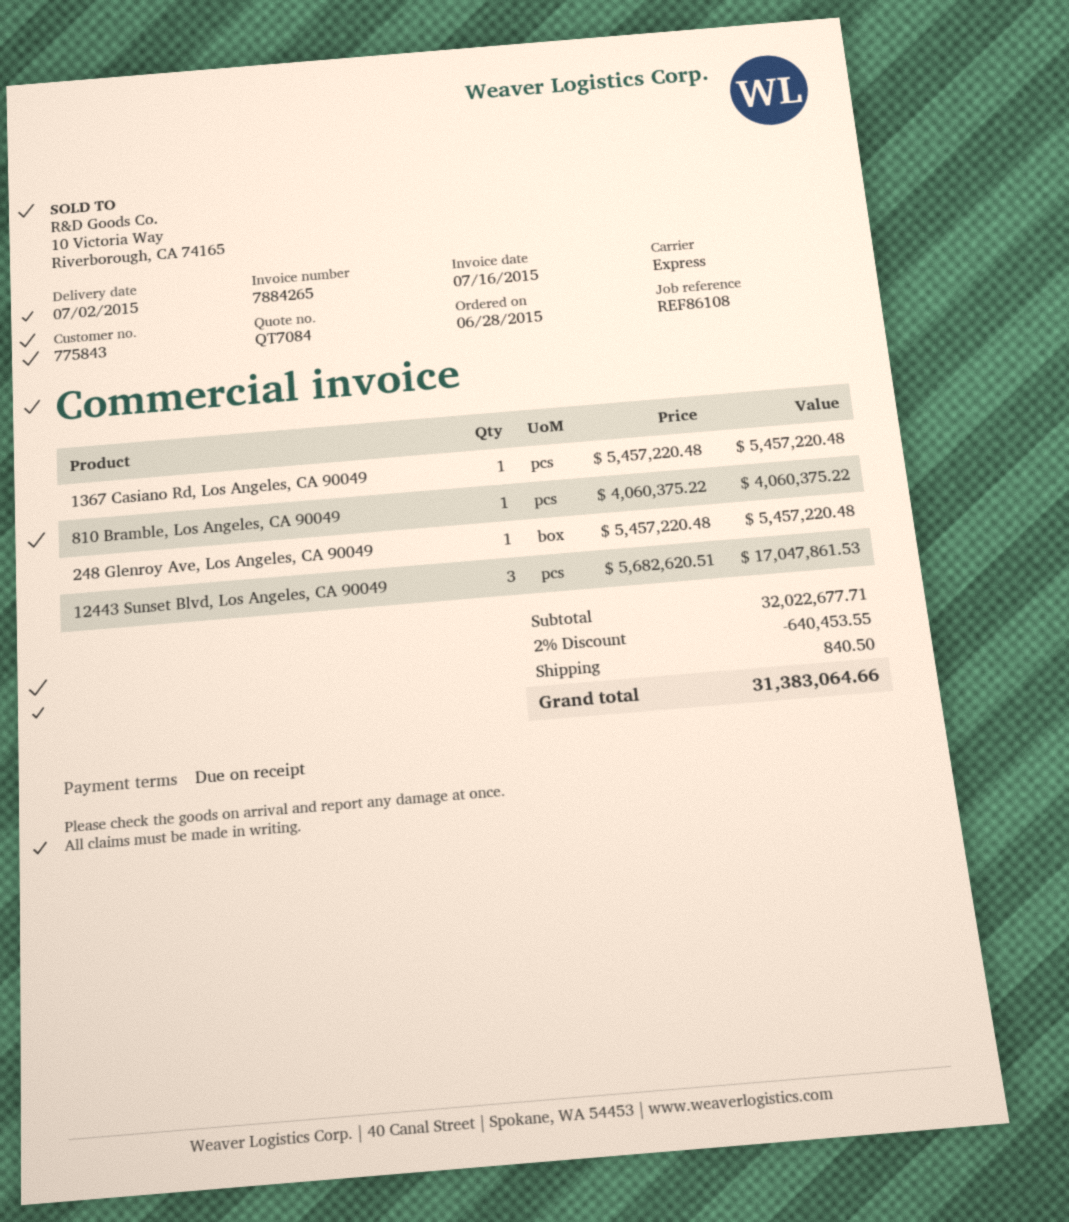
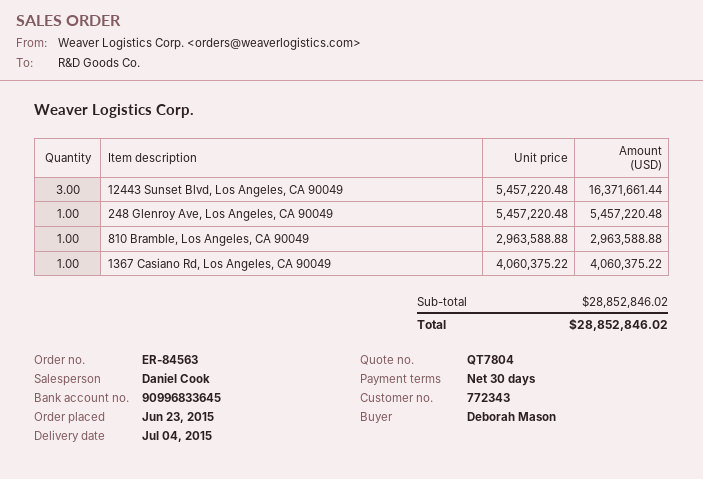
quote number: QT7084 -> QT7804
order date: 2015-06-28 -> 2015-06-23
delivery date: 2015-07-02 -> 2015-07-04
payment terms: on receipt -> 30 days
customer number: 775843 -> 772343
1367 Casiano Rd, Los Angeles, CA 90049: 1 x 5457220.48 = 5457220.48 -> 1 x 4060375.22 = 4060375.22
810 Bramble, Los Angeles, CA 90049: 1 x 4060375.22 = 4060375.22 -> 1 x 2963588.88 = 2963588.88
12443 Sunset Blvd, Los Angeles, CA 90049: 3 x 5682620.51 = 17047861.53 -> 3 x 5457220.48 = 16371661.44
subtotal: 32022677.71 -> 28852846.02
discount: 2% = 640453.55 -> none
shipping: 840.50 -> none
total: 31383064.66 -> 28852846.02

